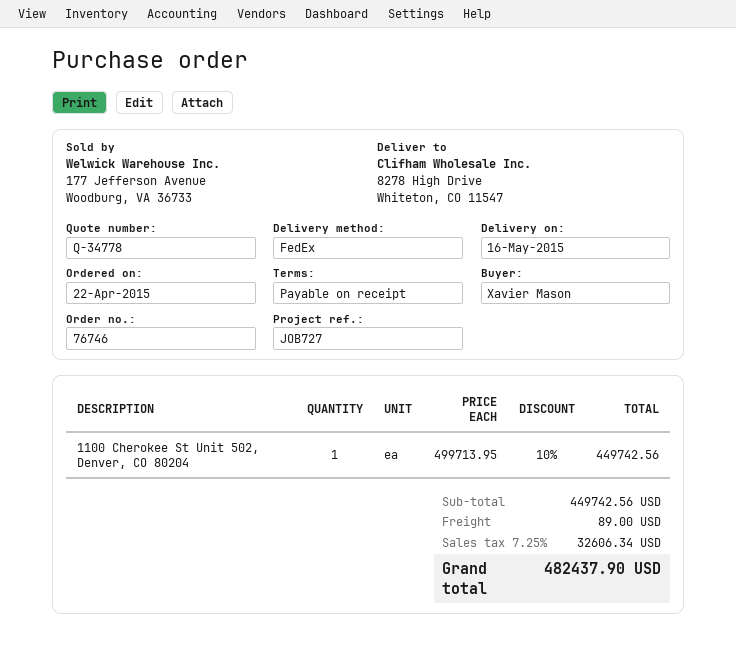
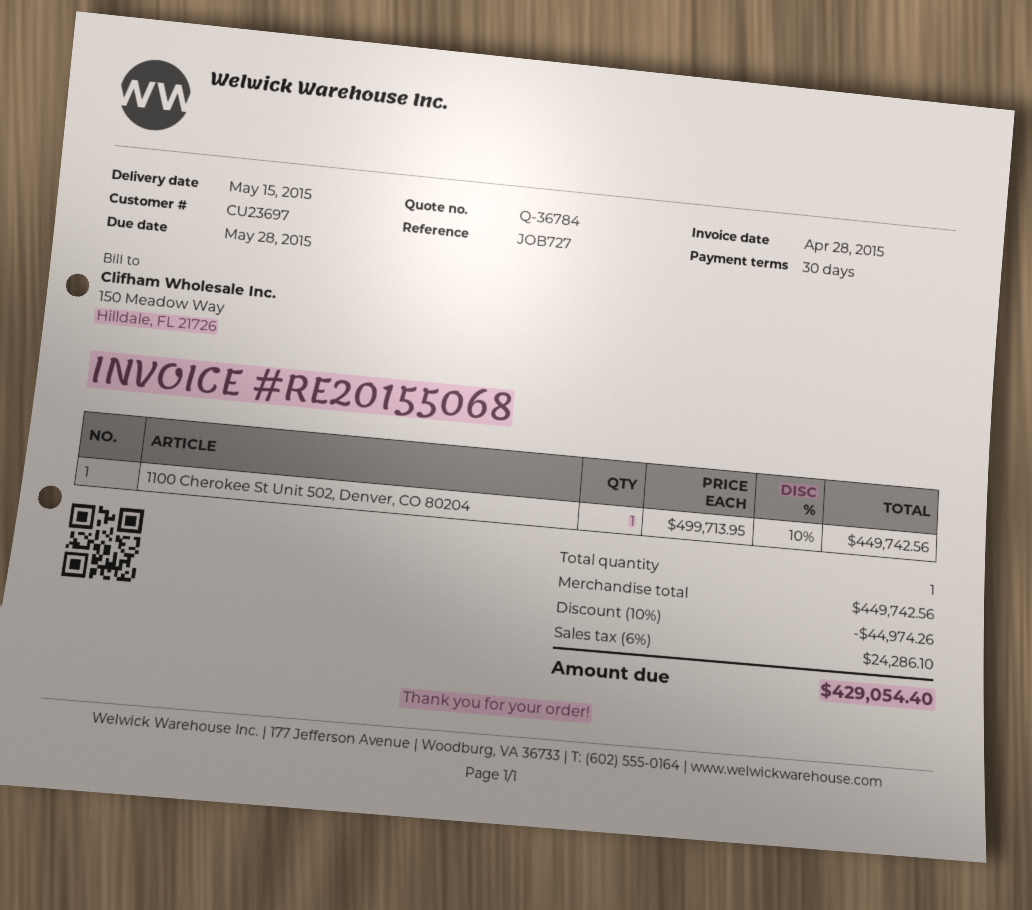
quote number: Q-34778 -> Q-36784
delivery date: 2015-05-16 -> 2015-05-15
payment terms: on receipt -> 30 days
discount: none -> 10% = 44974.26
shipping: 89.00 -> none
tax: 7.25% = 32606.34 -> 6% = 24286.10
total: 482437.90 -> 429054.40

